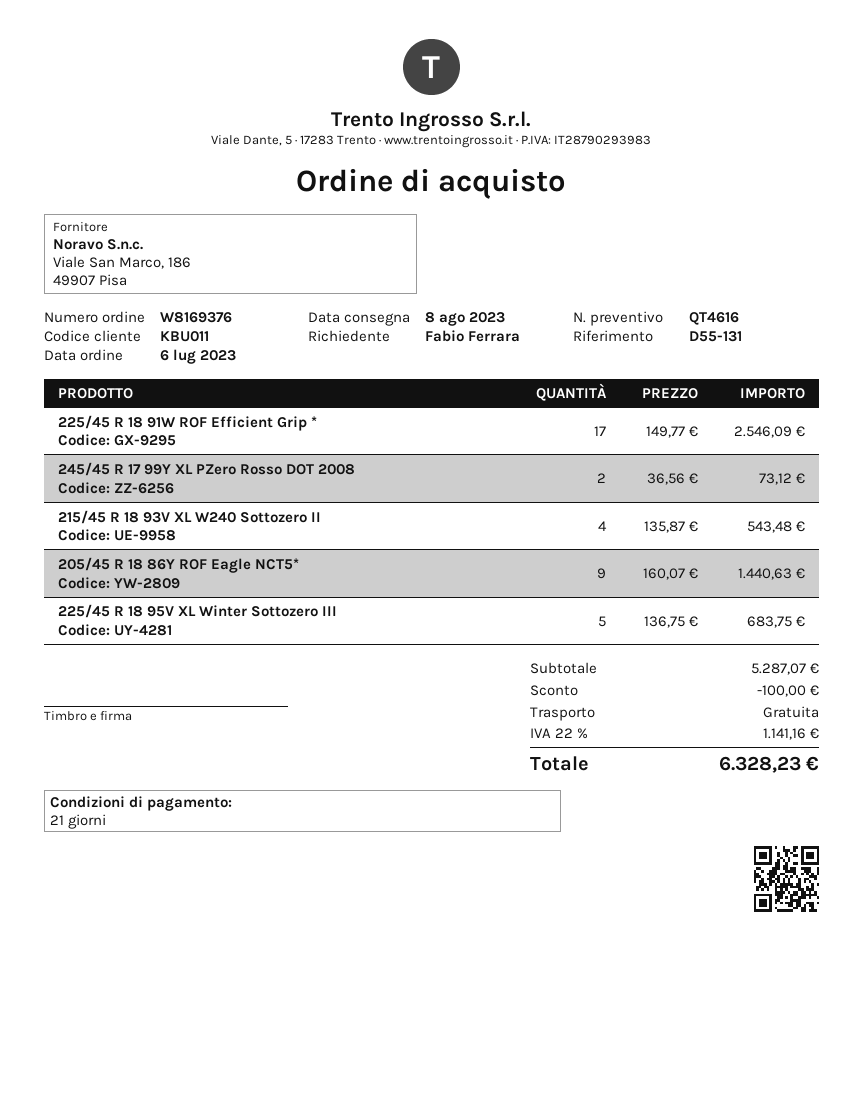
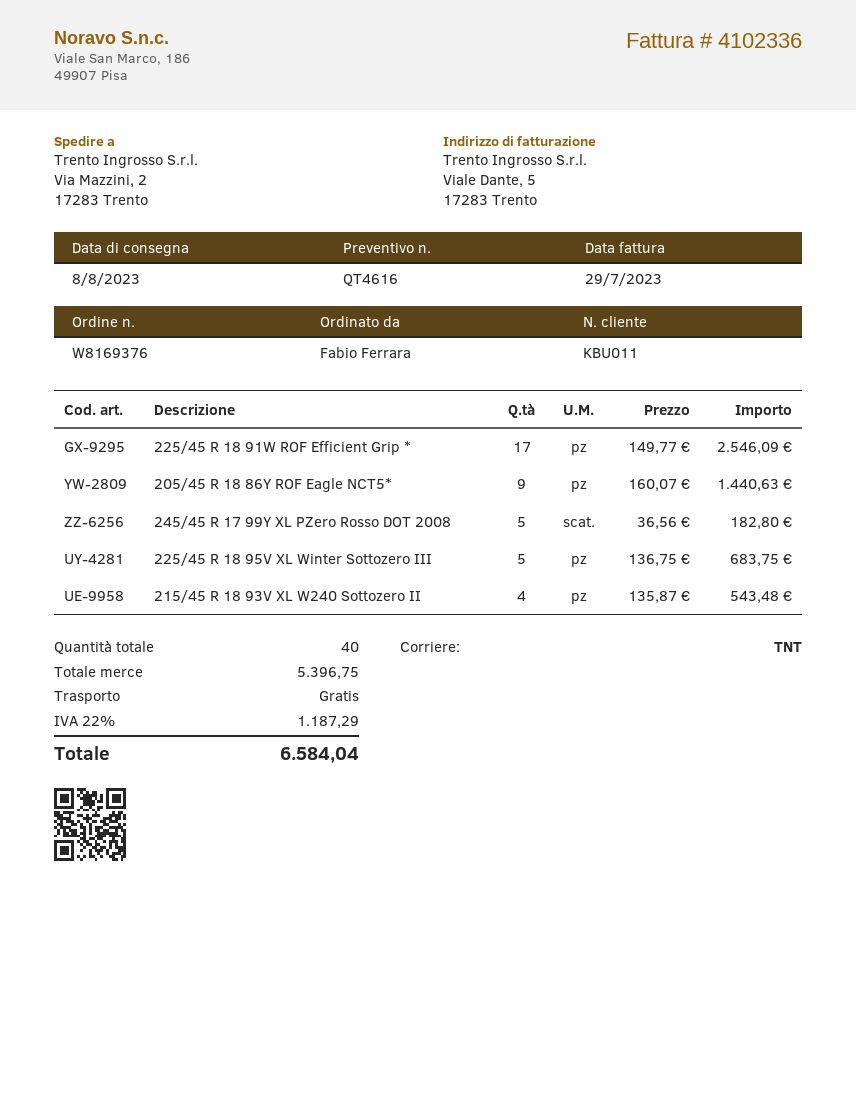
245/45 R 17 99Y XL PZero Rosso DOT 2008: 2 x 36.56 = 73.12 -> 5 x 36.56 = 182.80
subtotal: 5287.07 -> 5396.75
discount: 100.00 -> none
tax: 22% = 1141.16 -> 22% = 1187.29
total: 6328.23 -> 6584.04

